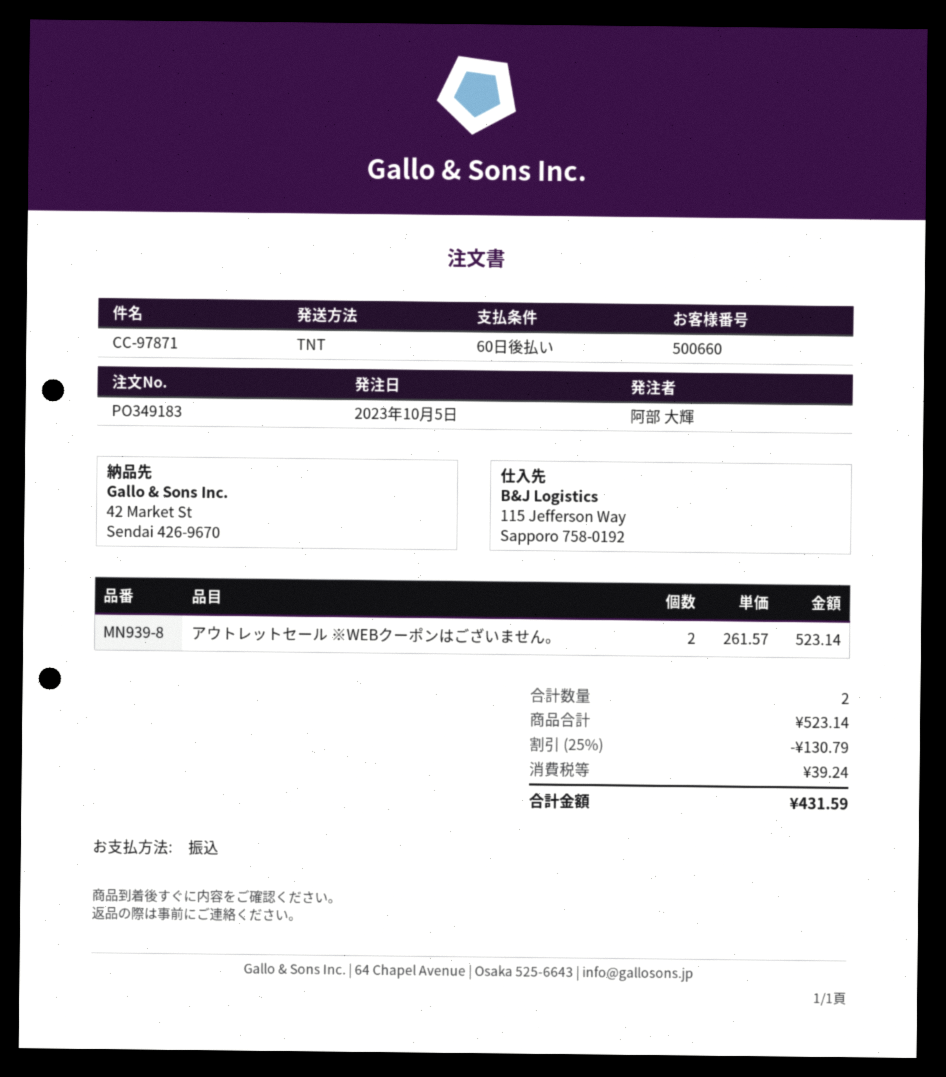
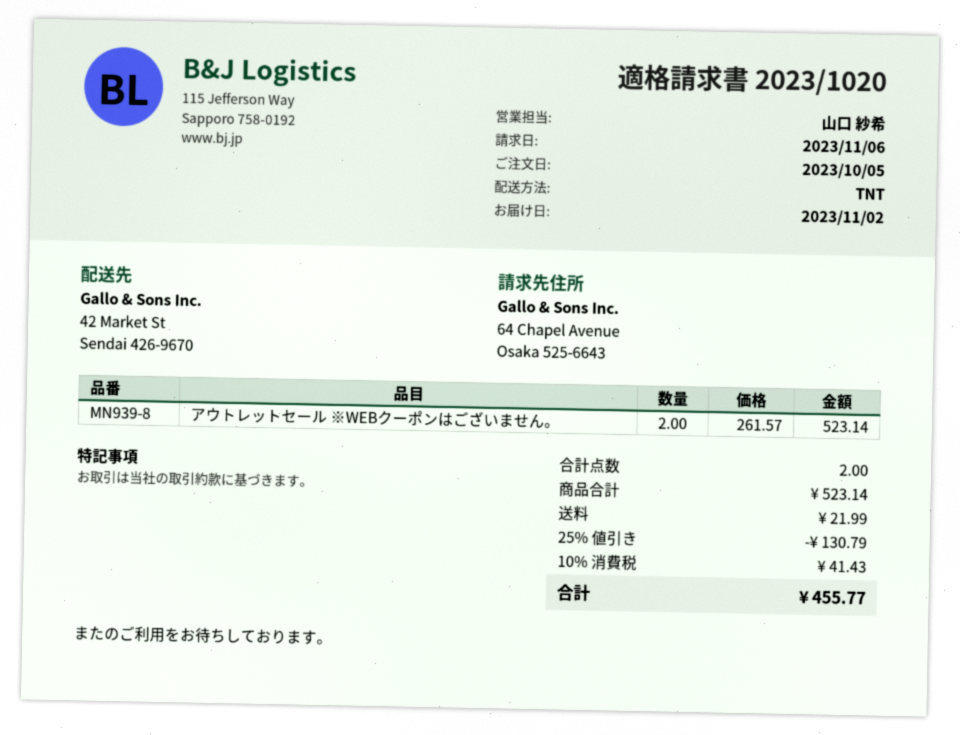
shipping: none -> 21.99
tax: 39.24 -> 41.43
total: 431.59 -> 455.77

